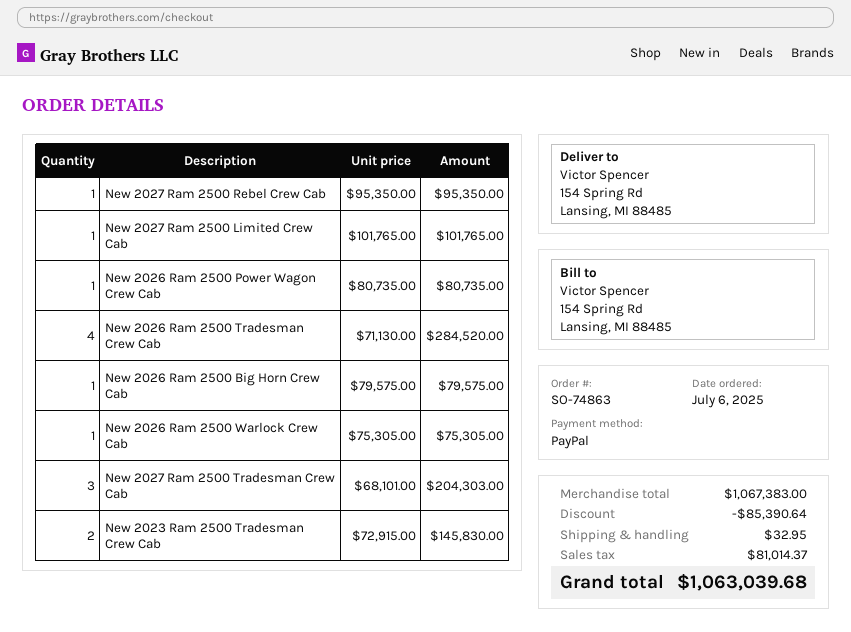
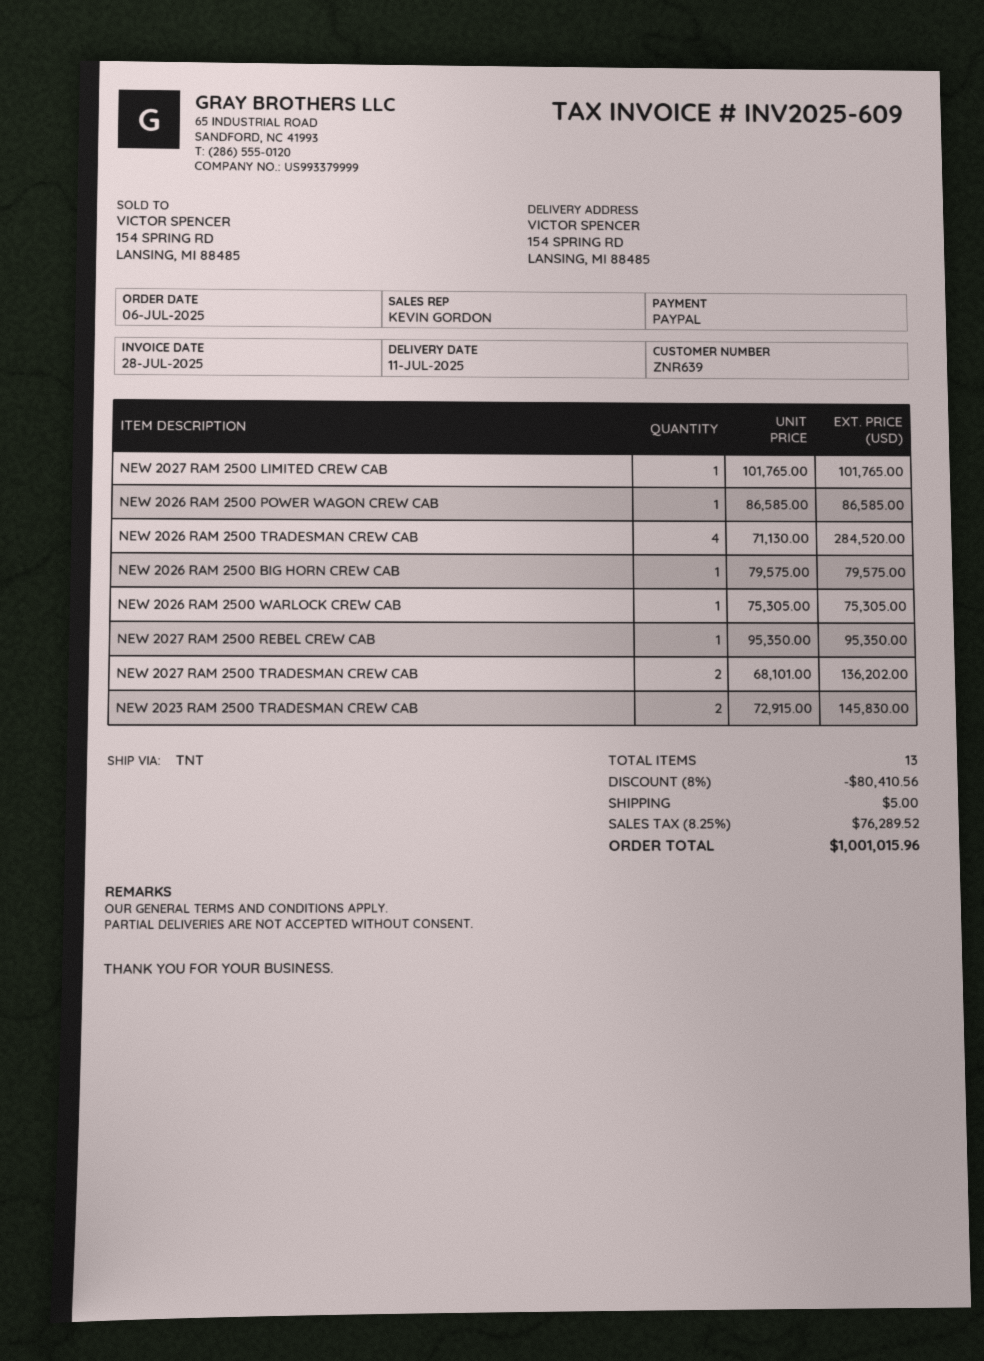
New 2026 Ram 2500 Power Wagon Crew Cab: 1 x 80735.00 = 80735.00 -> 1 x 86585.00 = 86585.00
New 2027 Ram 2500 Tradesman Crew Cab: 3 x 68101.00 = 204303.00 -> 2 x 68101.00 = 136202.00
discount: 85390.64 -> 80410.56
shipping: 32.95 -> 5.00
tax: 81014.37 -> 76289.52
total: 1063039.68 -> 1001015.96

